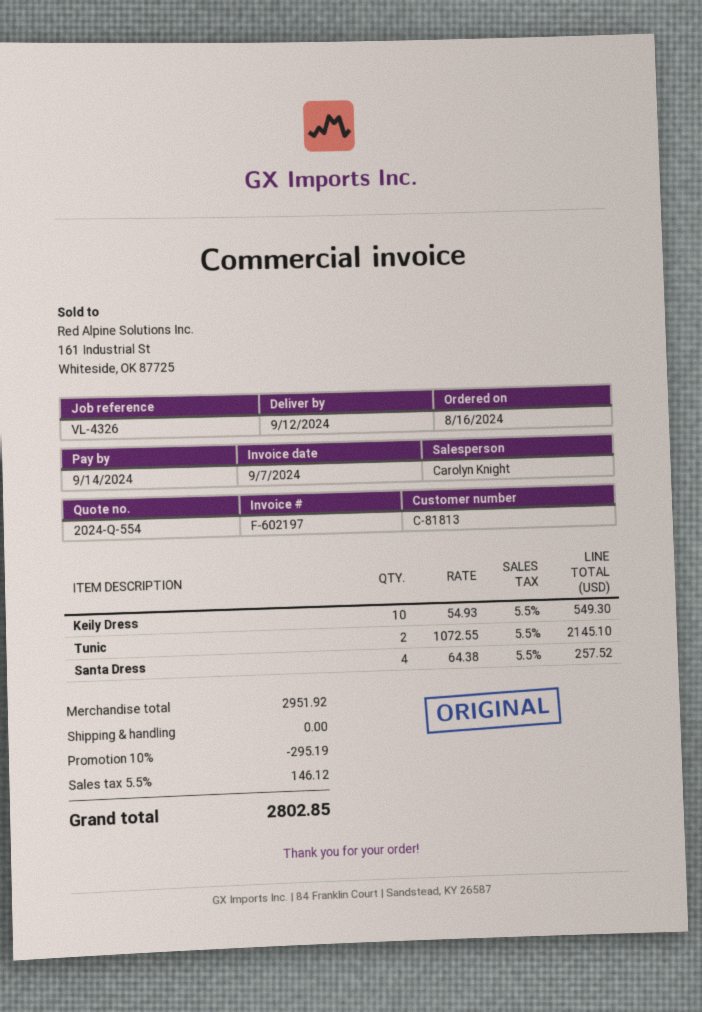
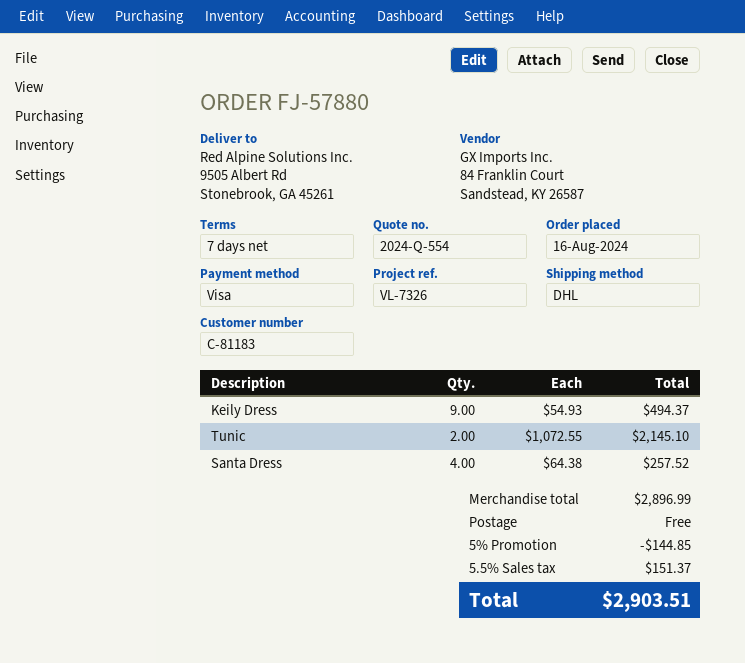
customer number: C-81813 -> C-81183
reference: VL-4326 -> VL-7326
Keily Dress: 10 x 54.93 = 549.30 -> 9 x 54.93 = 494.37
subtotal: 2951.92 -> 2896.99
discount: 10% = 295.19 -> 5% = 144.85
tax: 5.5% = 146.12 -> 5.5% = 151.37
total: 2802.85 -> 2903.51

